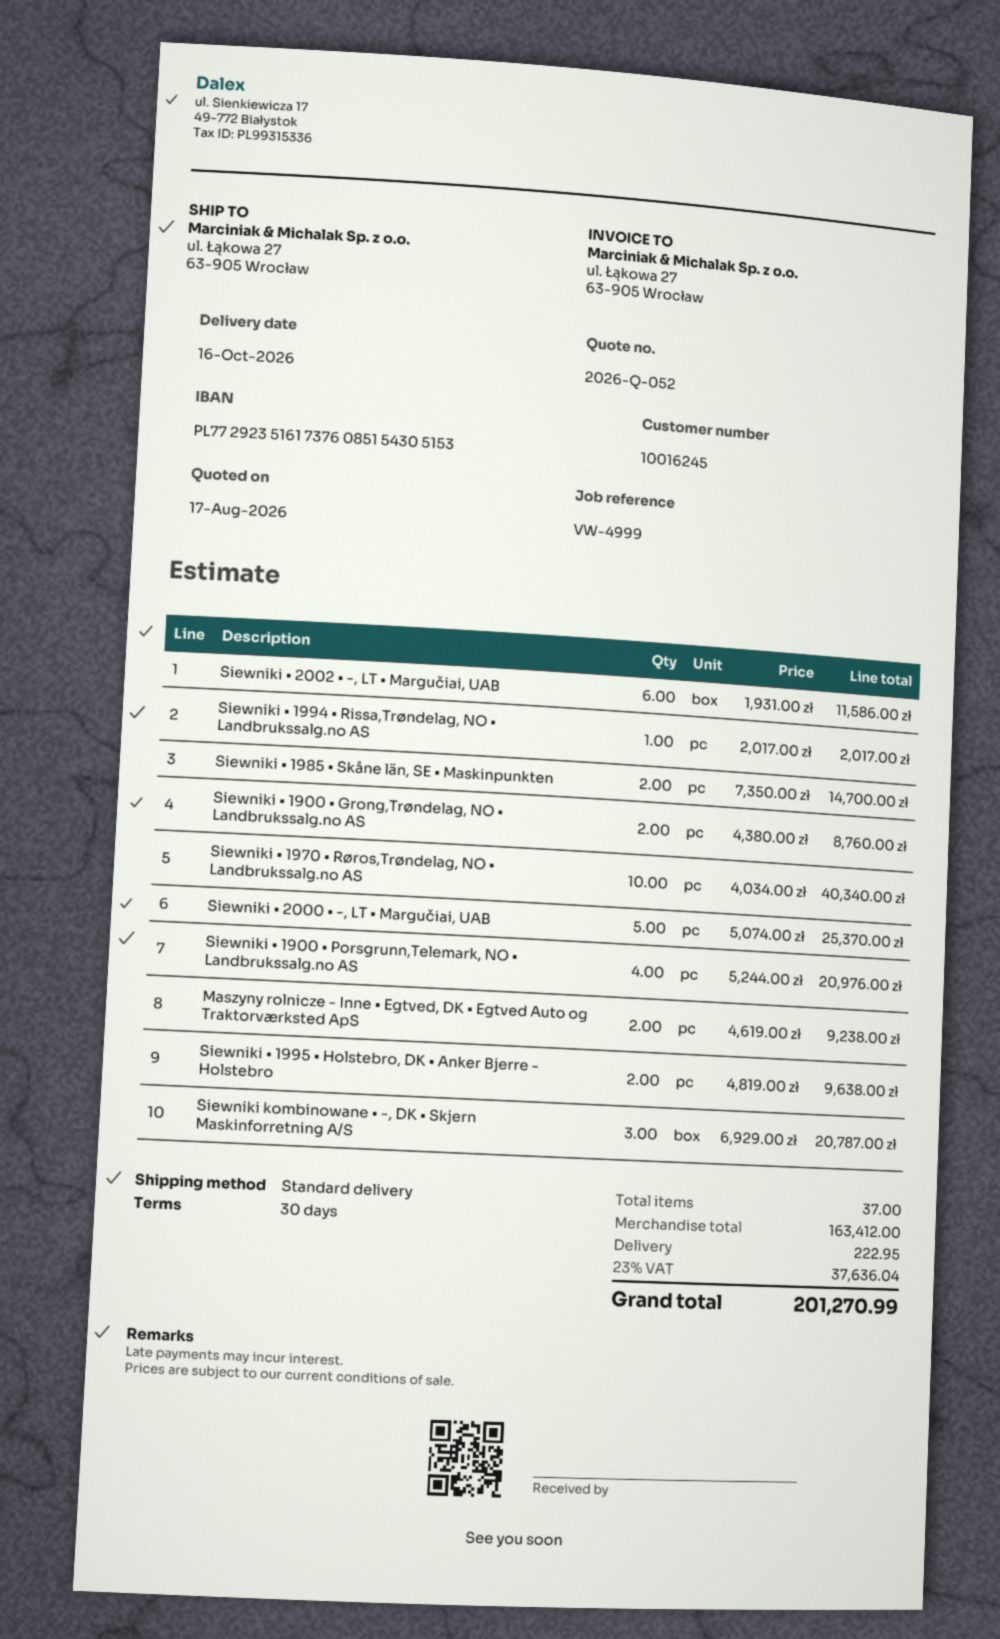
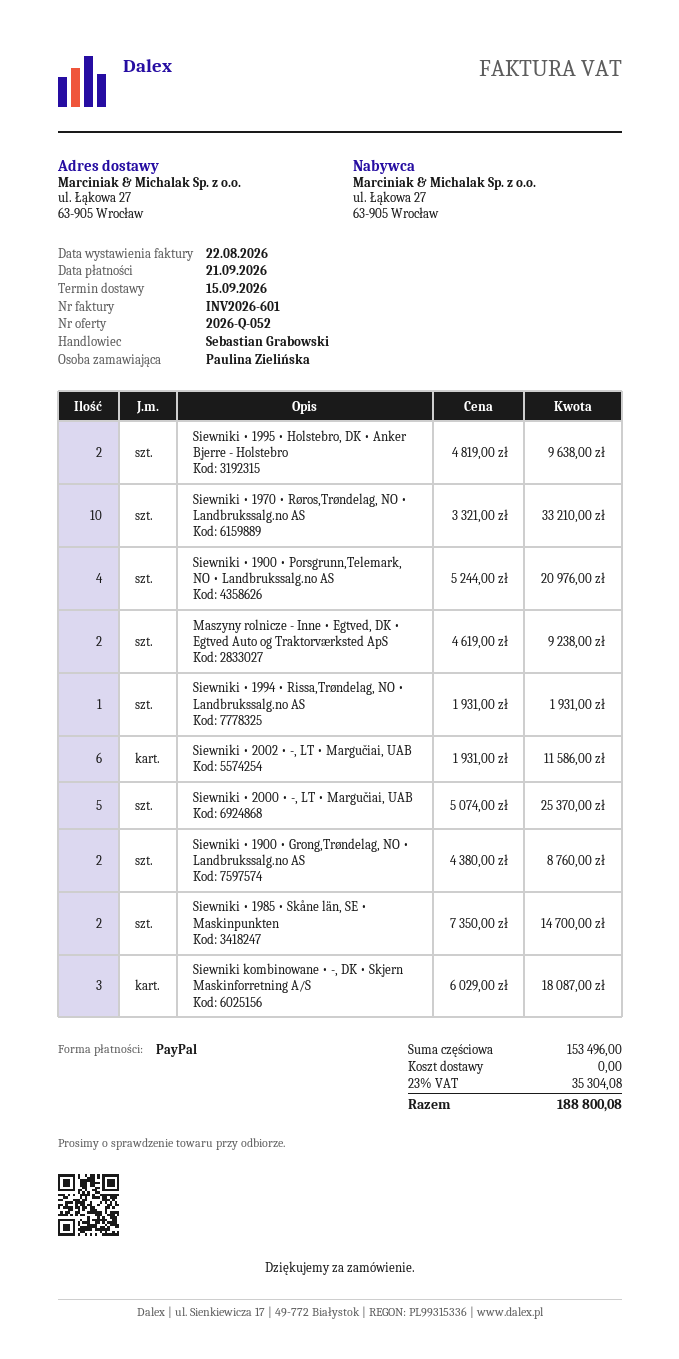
delivery date: 2026-10-16 -> 2026-09-15
Siewniki • 1994 • Rissa,Trøndelag, NO • Landbrukssalg.no AS: 1 x 2017.00 = 2017.00 -> 1 x 1931.00 = 1931.00
Siewniki • 1970 • Røros,Trøndelag, NO • Landbrukssalg.no AS: 10 x 4034.00 = 40340.00 -> 10 x 3321.00 = 33210.00
Siewniki kombinowane • -, DK • Skjern Maskinforretning A/S: 3 x 6929.00 = 20787.00 -> 3 x 6029.00 = 18087.00
subtotal: 163412.00 -> 153496.00
shipping: 222.95 -> 0.00
tax: 23% = 37636.04 -> 23% = 35304.08
total: 201270.99 -> 188800.08

